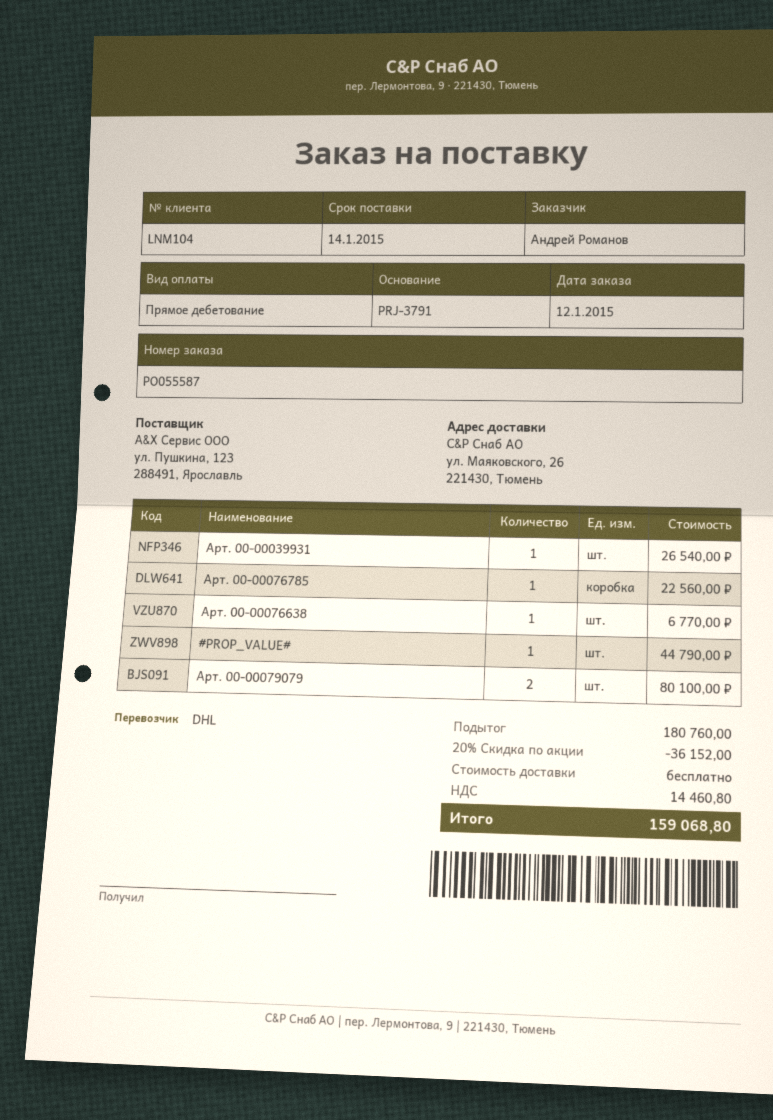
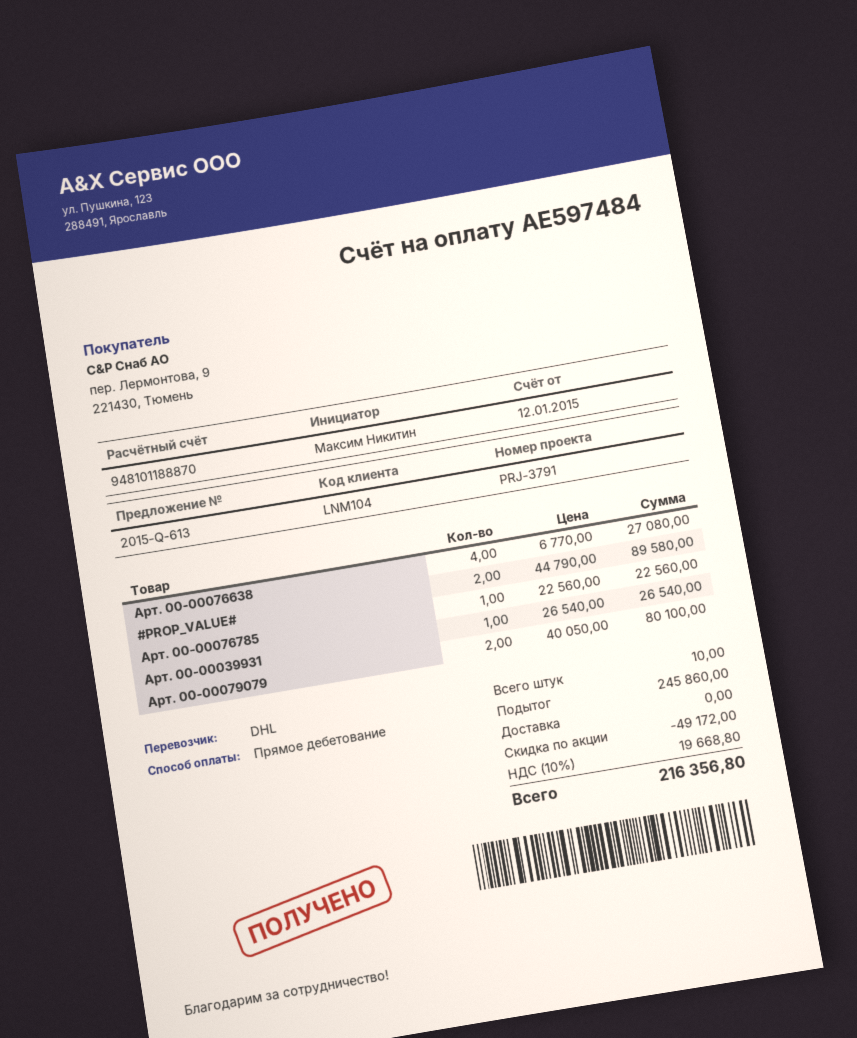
ordered by: Андрей Романов -> Максим Никитин
Арт. 00-00076638: 1 for 6770.00 -> 4 for 27080.00
#PROP_VALUE#: 1 for 44790.00 -> 2 for 89580.00
subtotal: 180760.00 -> 245860.00
discount: 36152.00 -> 49172.00
tax: 14460.80 -> 19668.80
total: 159068.80 -> 216356.80

